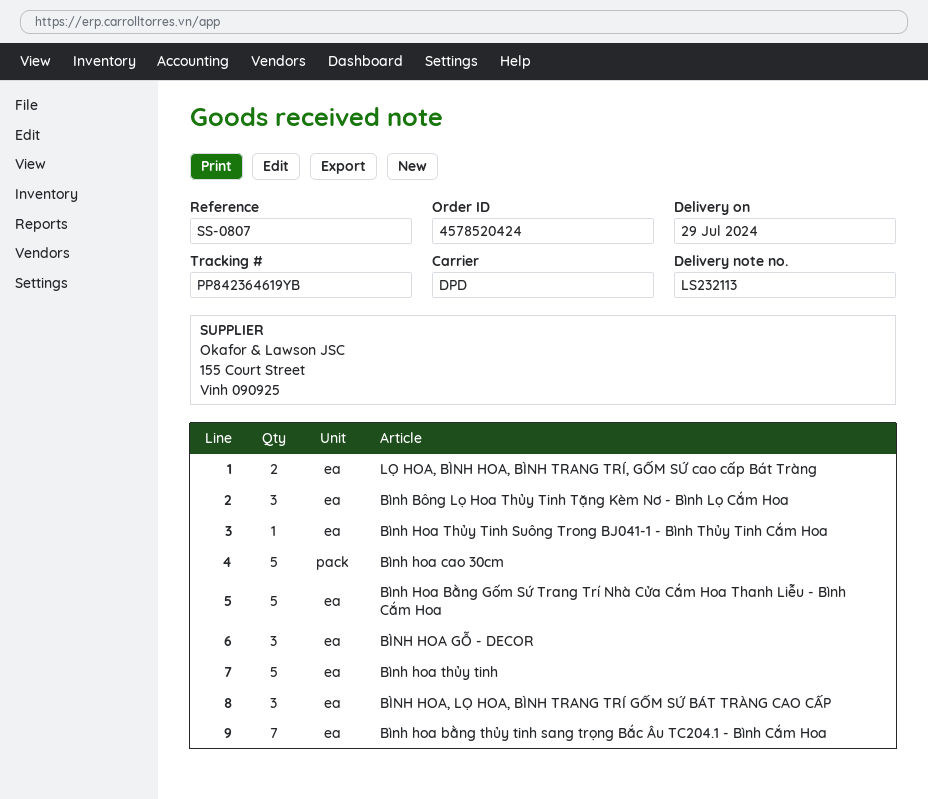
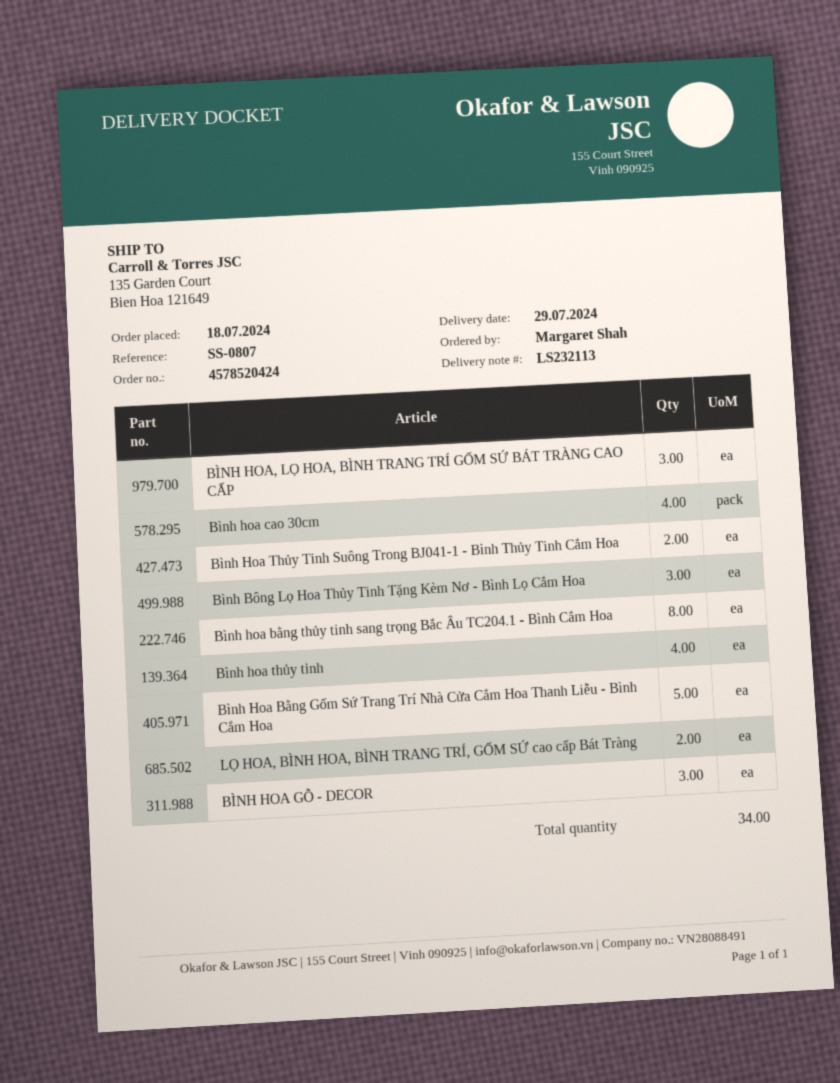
Bình Hoa Thủy Tinh Suông Trong BJ041-1 - Bình Thủy Tinh Cắm Hoa: 1 -> 2
Bình hoa cao 30cm: 5 -> 4
Bình hoa thủy tinh: 5 -> 4
Bình hoa bằng thủy tinh sang trọng Bắc Âu TC204.1 - Bình Cắm Hoa: 7 -> 8

